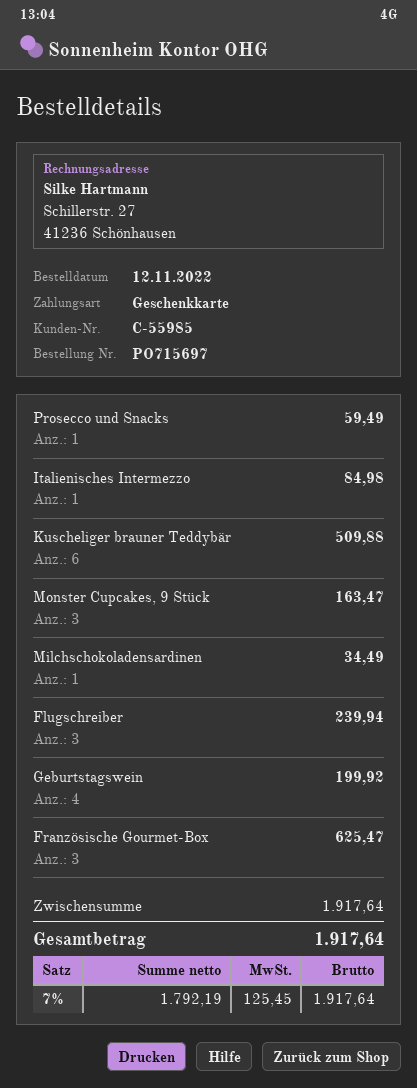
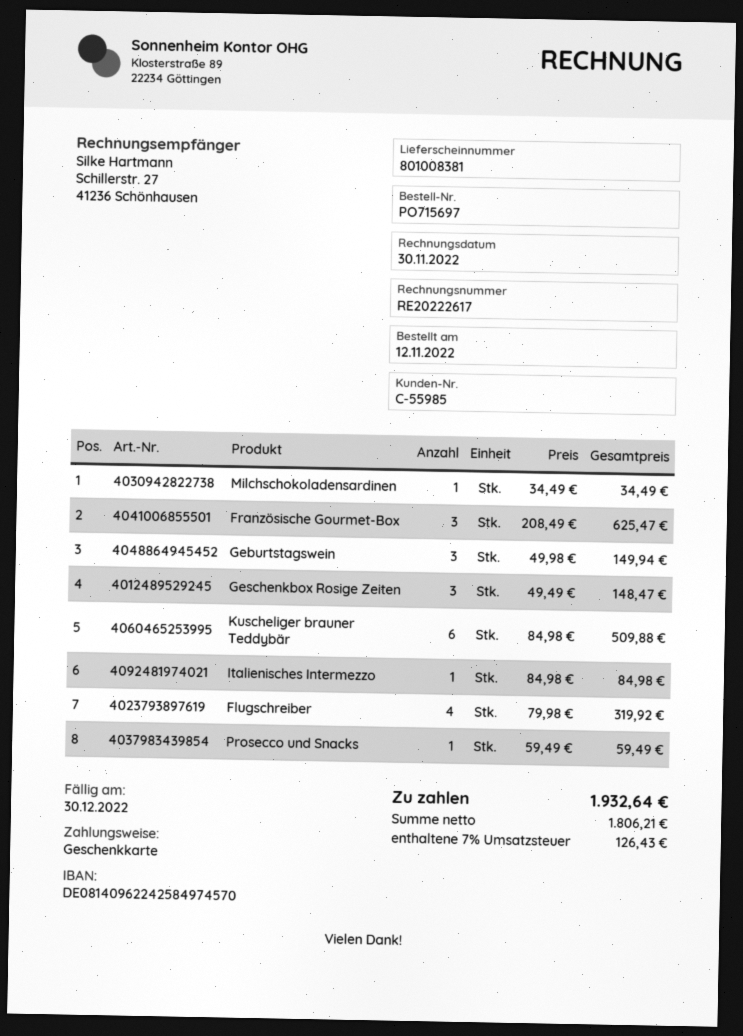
Monster Cupcakes, 9 Stück: 3 for 163.47 -> none
Flugschreiber: 3 for 239.94 -> 4 for 319.92
Geburtstagswein: 4 for 199.92 -> 3 for 149.94
Geschenkbox Rosige Zeiten: none -> 3 for 148.47
net: 1792.19 -> 1806.21
tax: 7% = 125.45 -> 7% = 126.43
total: 1917.64 -> 1932.64

